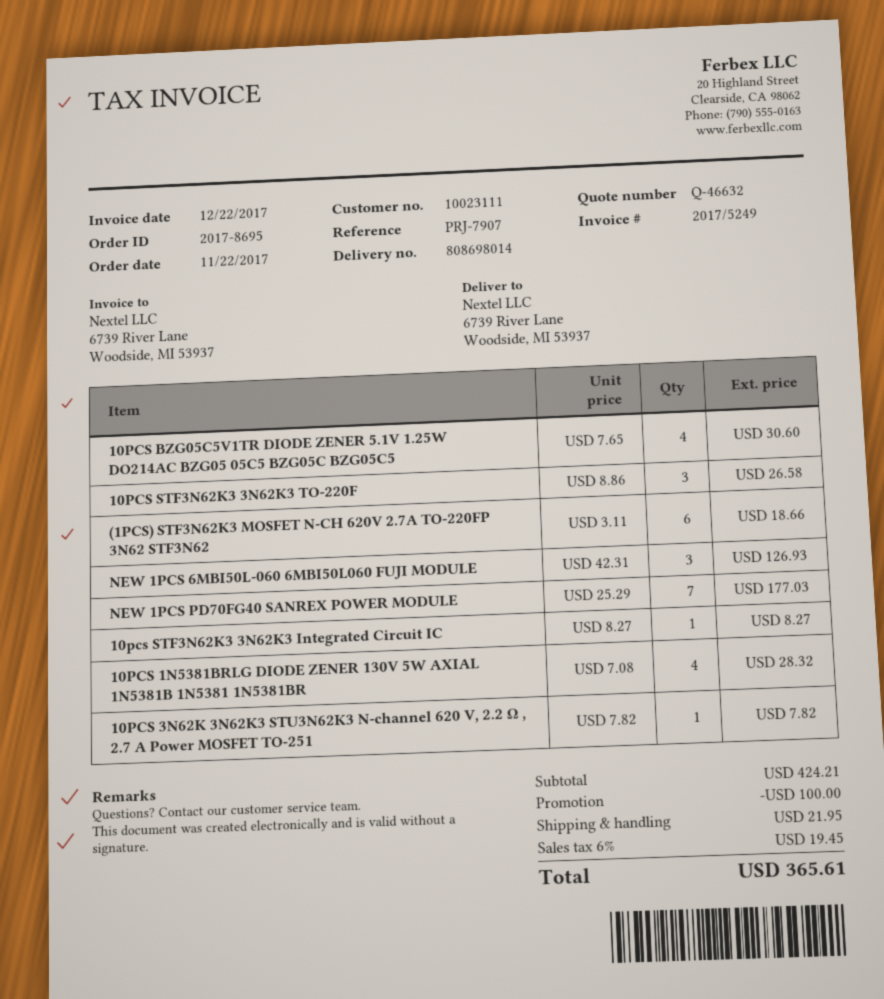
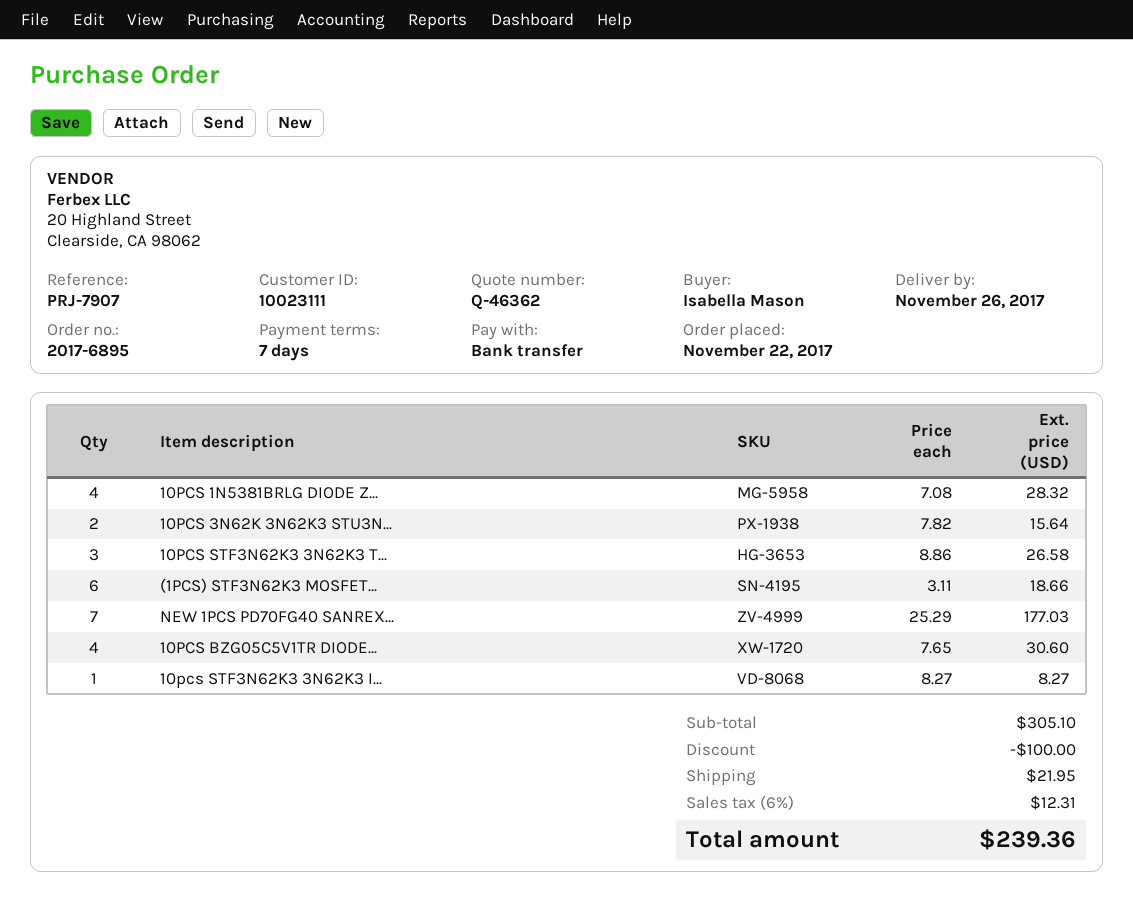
quote number: Q-46632 -> Q-46362
order number: 2017-8695 -> 2017-6895
NEW 1PCS 6MBI50L-060 6MBI50L060 FUJI MODULE: 3 x 42.31 = 126.93 -> none
10PCS 3N62K 3N62K3 STU3N62K3 N-channel 620 V, 2.2 Ω , 2.7 A Power MOSFET TO-251: 1 x 7.82 = 7.82 -> 2 x 7.82 = 15.64
subtotal: 424.21 -> 305.10
tax: 6% = 19.45 -> 6% = 12.31
total: 365.61 -> 239.36

